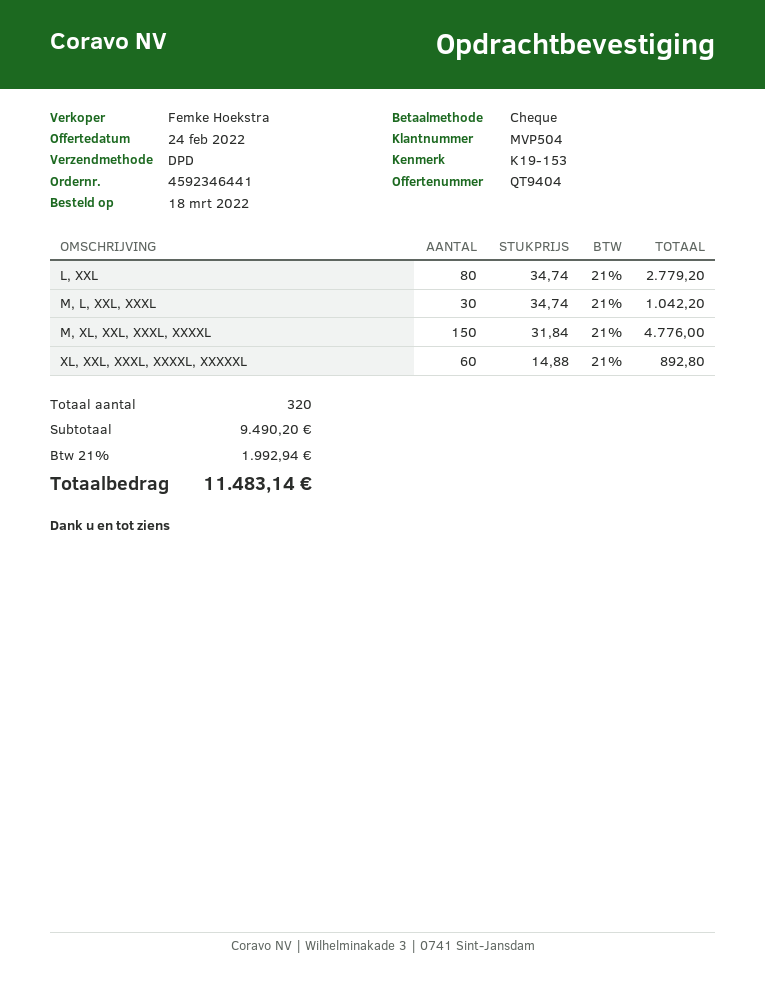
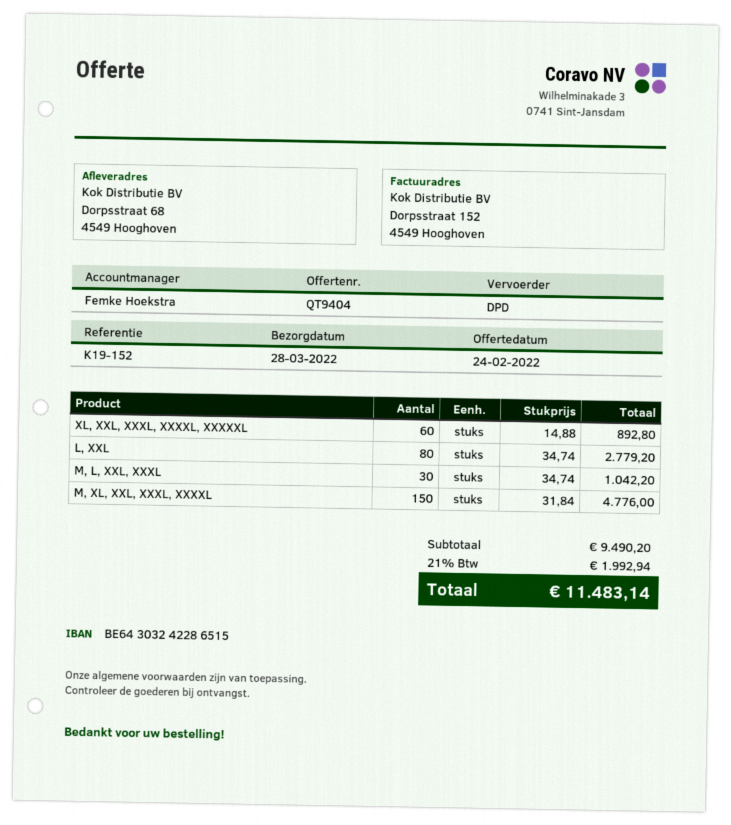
reference: K19-153 -> K19-152

